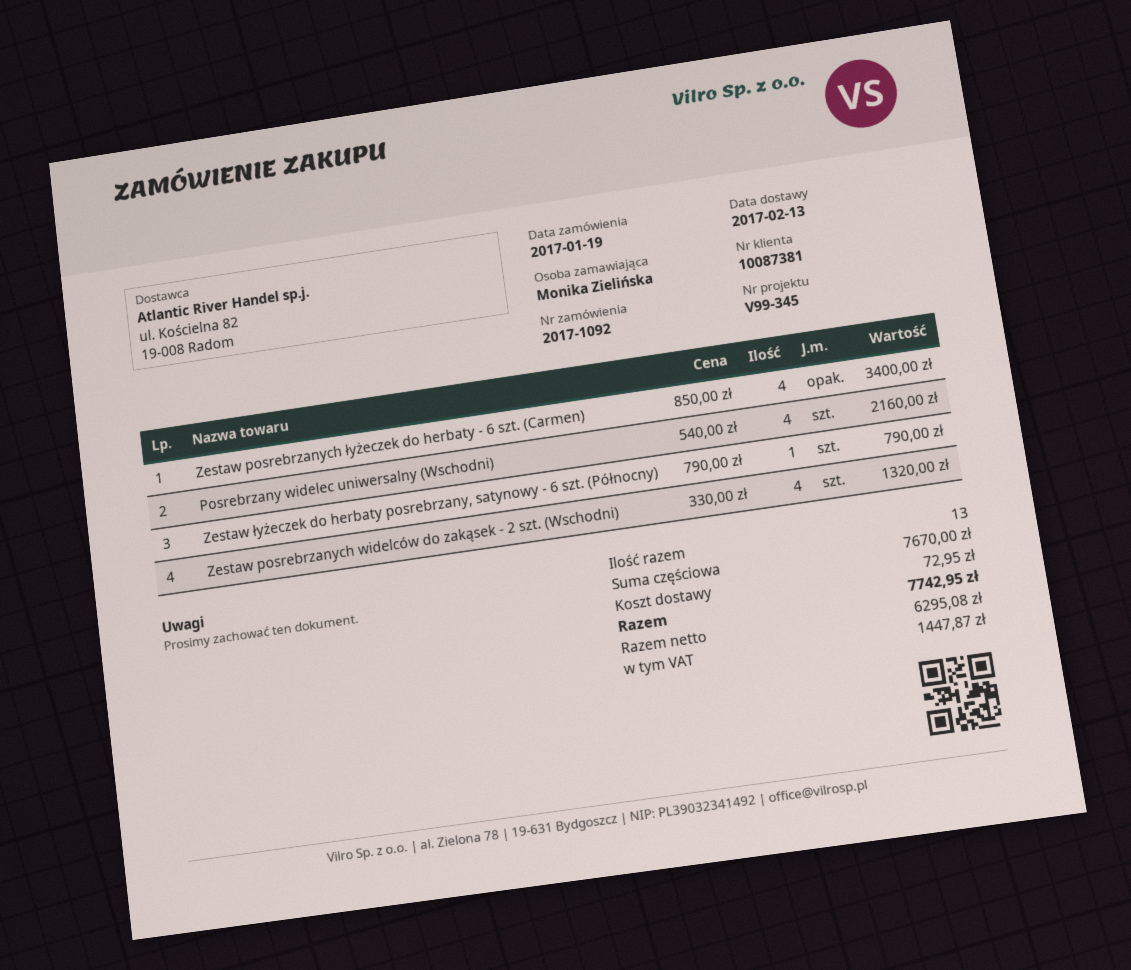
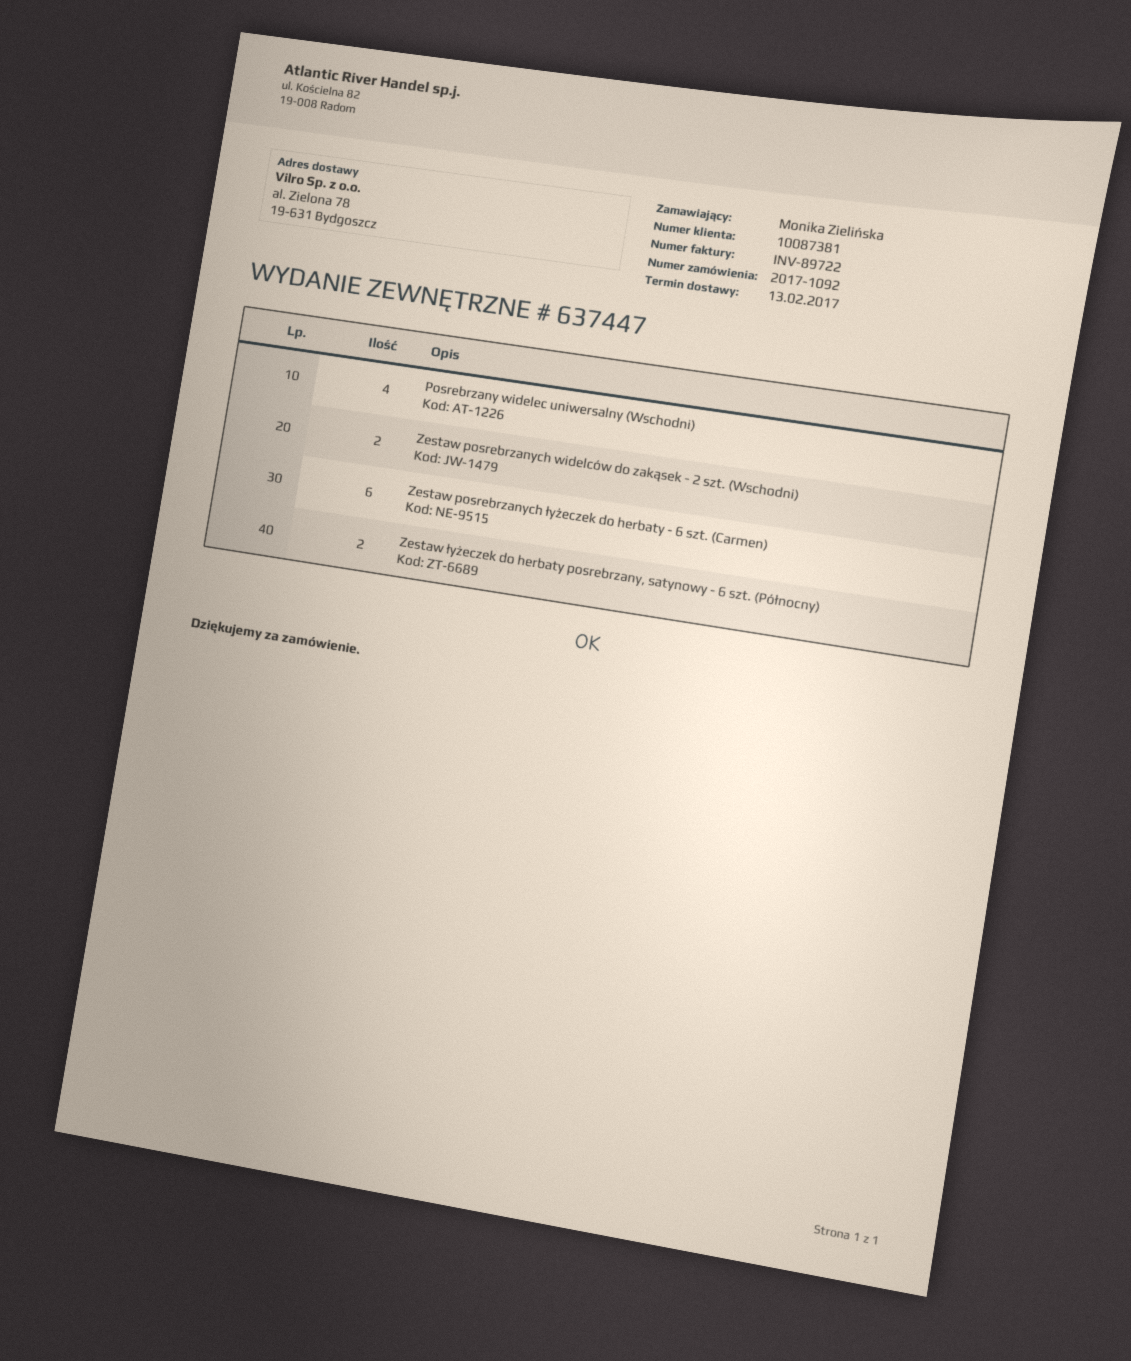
Zestaw posrebrzanych łyżeczek do herbaty - 6 szt. (Carmen): 4 -> 6
Zestaw łyżeczek do herbaty posrebrzany, satynowy - 6 szt. (Północny): 1 -> 2
Zestaw posrebrzanych widelców do zakąsek - 2 szt. (Wschodni): 4 -> 2

